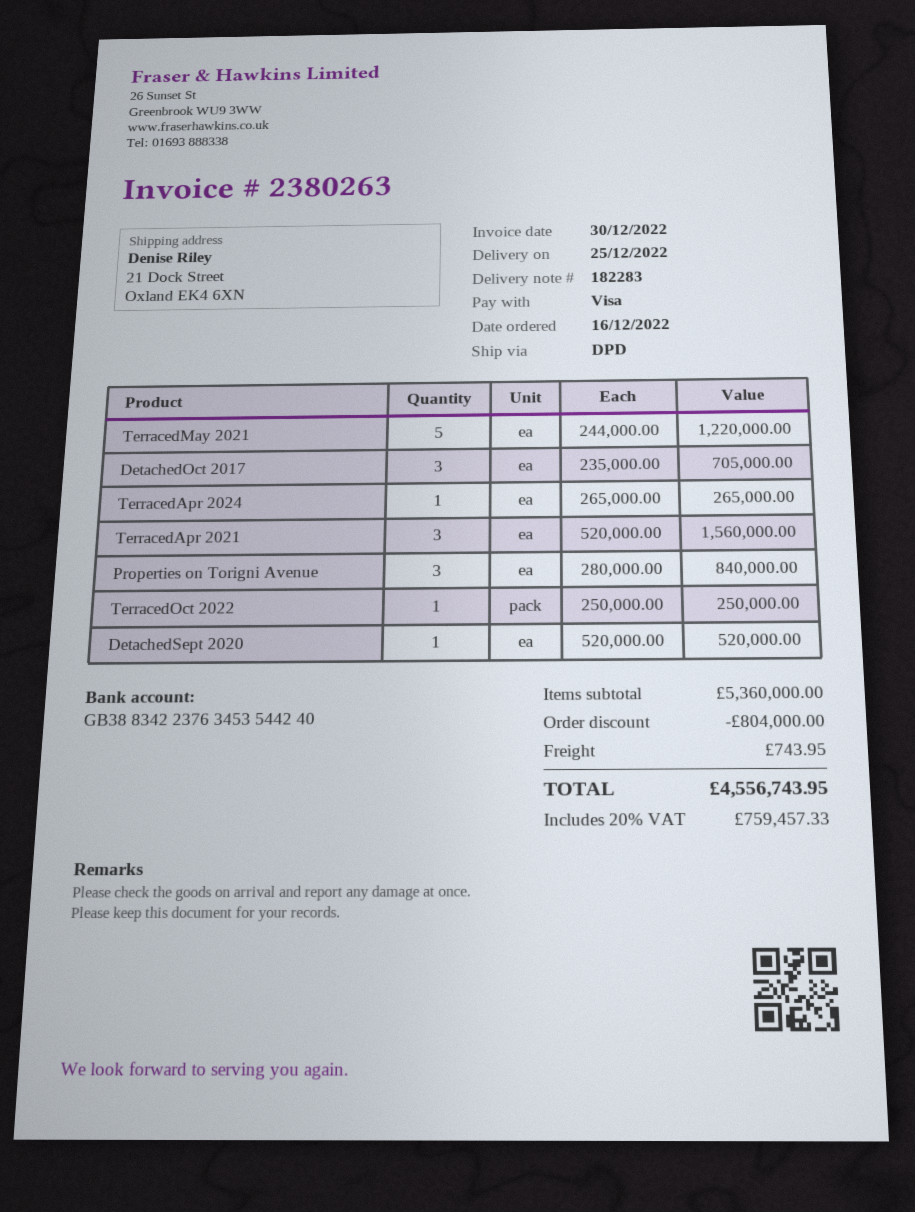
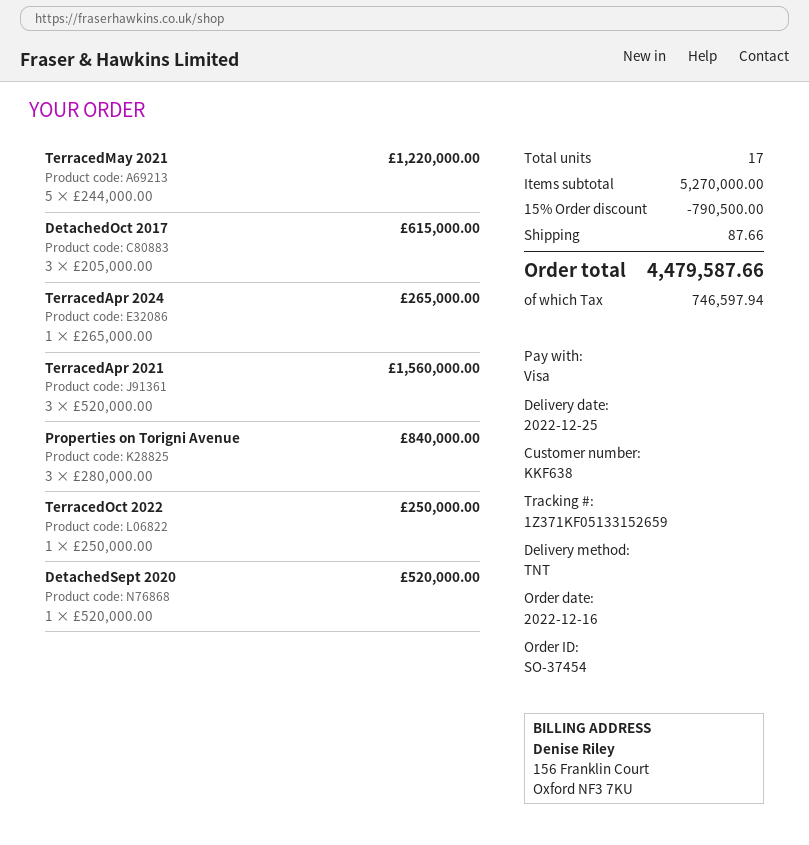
shipping method: DPD -> TNT
DetachedOct 2017: 3 x 235000.00 = 705000.00 -> 3 x 205000.00 = 615000.00
subtotal: 5360000.00 -> 5270000.00
discount: 804000.00 -> 790500.00
shipping: 743.95 -> 87.66
tax: 759457.33 -> 746597.94
total: 4556743.95 -> 4479587.66

